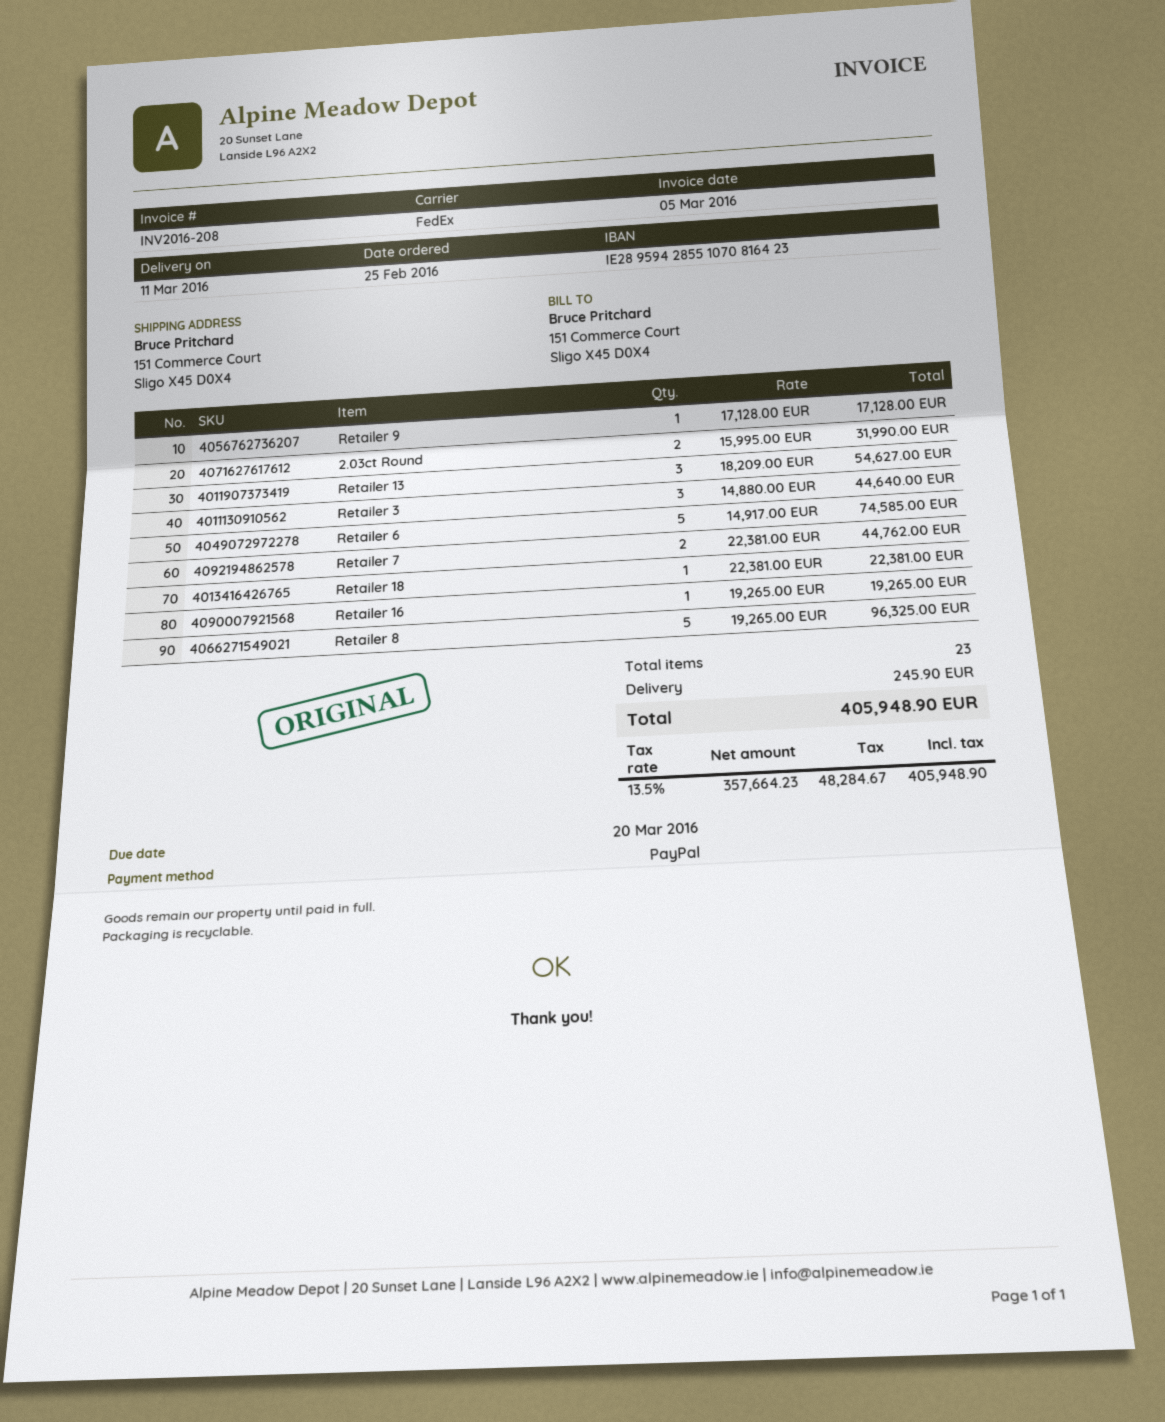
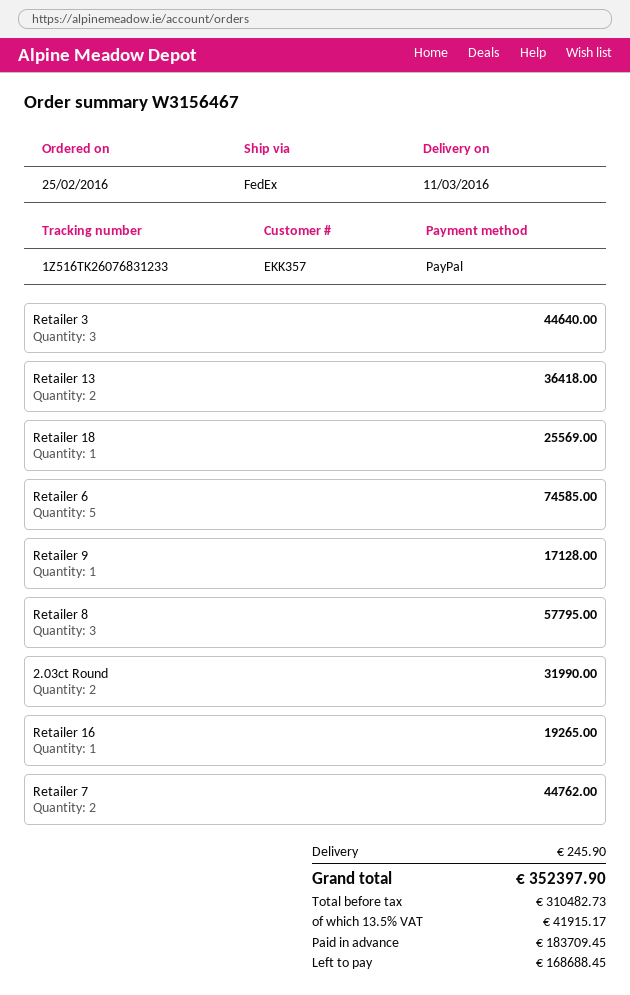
Retailer 13: 3 for 54627.00 -> 2 for 36418.00
Retailer 18: 1 for 22381.00 -> 1 for 25569.00
Retailer 8: 5 for 96325.00 -> 3 for 57795.00
net: 357664.23 -> 310482.73
tax: 13.5% = 48284.67 -> 13.5% = 41915.17
total: 405948.90 -> 352397.90

